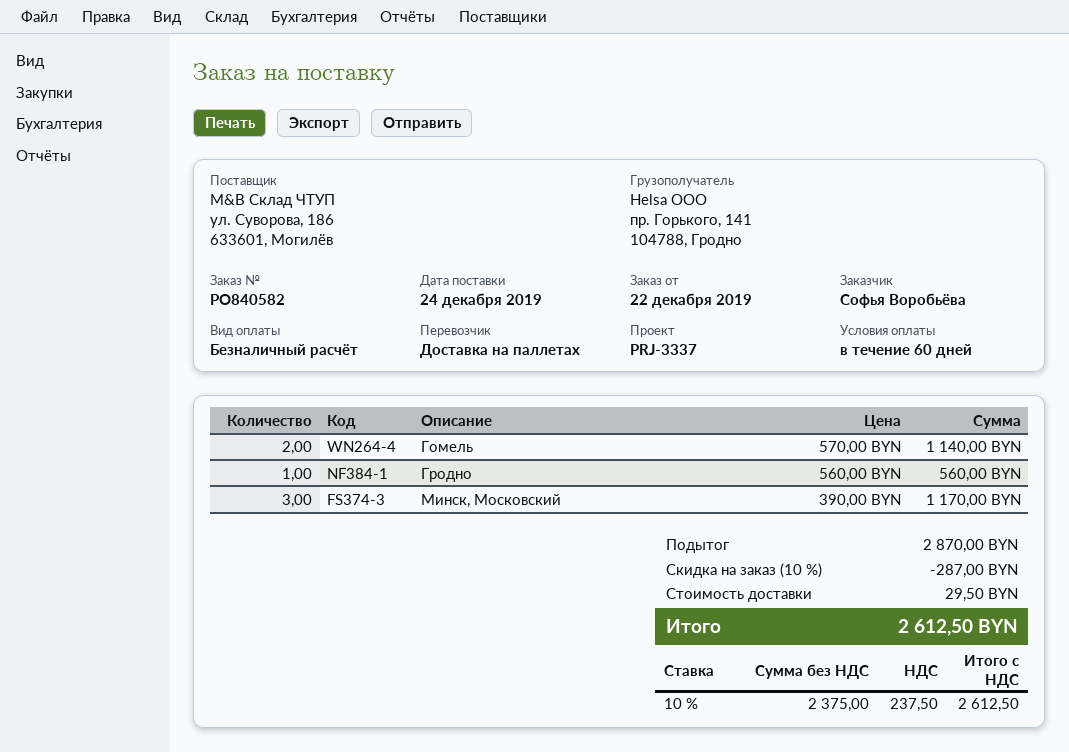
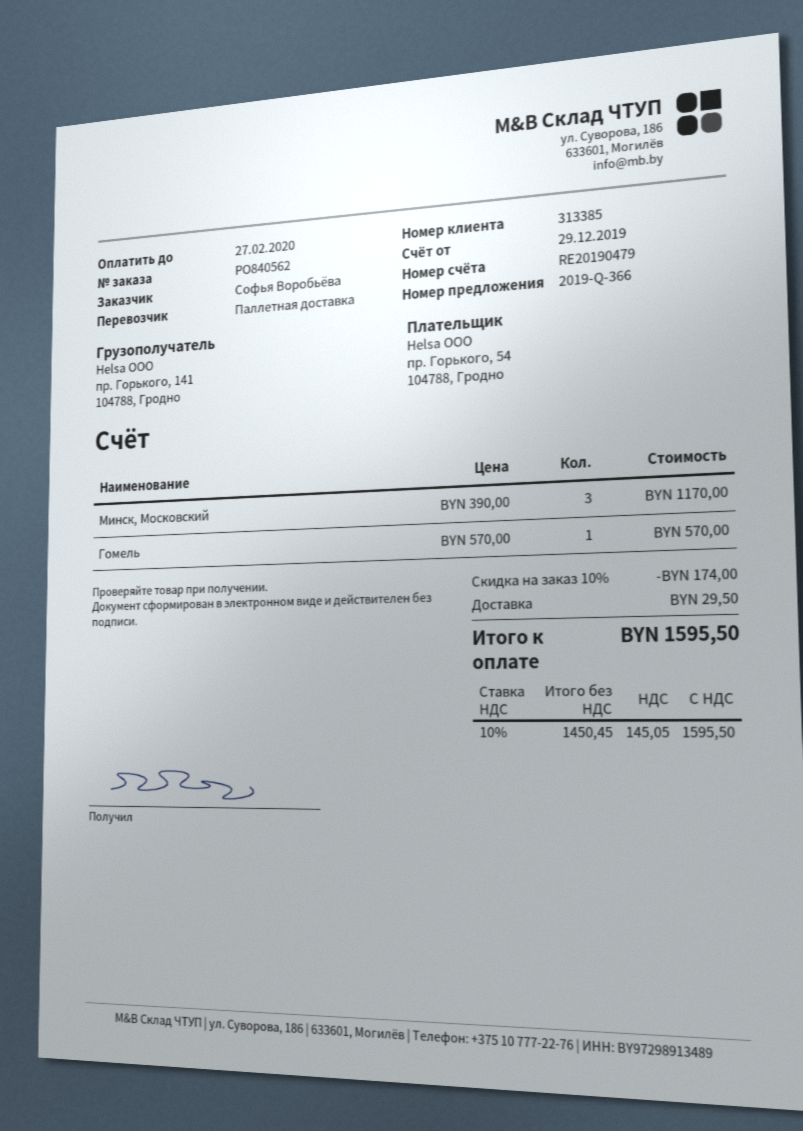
order number: PO840582 -> PO840562
Гомель: 2 x 570.00 = 1140.00 -> 1 x 570.00 = 570.00
Гродно: 1 x 560.00 = 560.00 -> none
discount: 10% = 287.00 -> 10% = 174.00
net: 2375.00 -> 1450.45
tax: 10% = 237.50 -> 10% = 145.05
total: 2612.50 -> 1595.50

